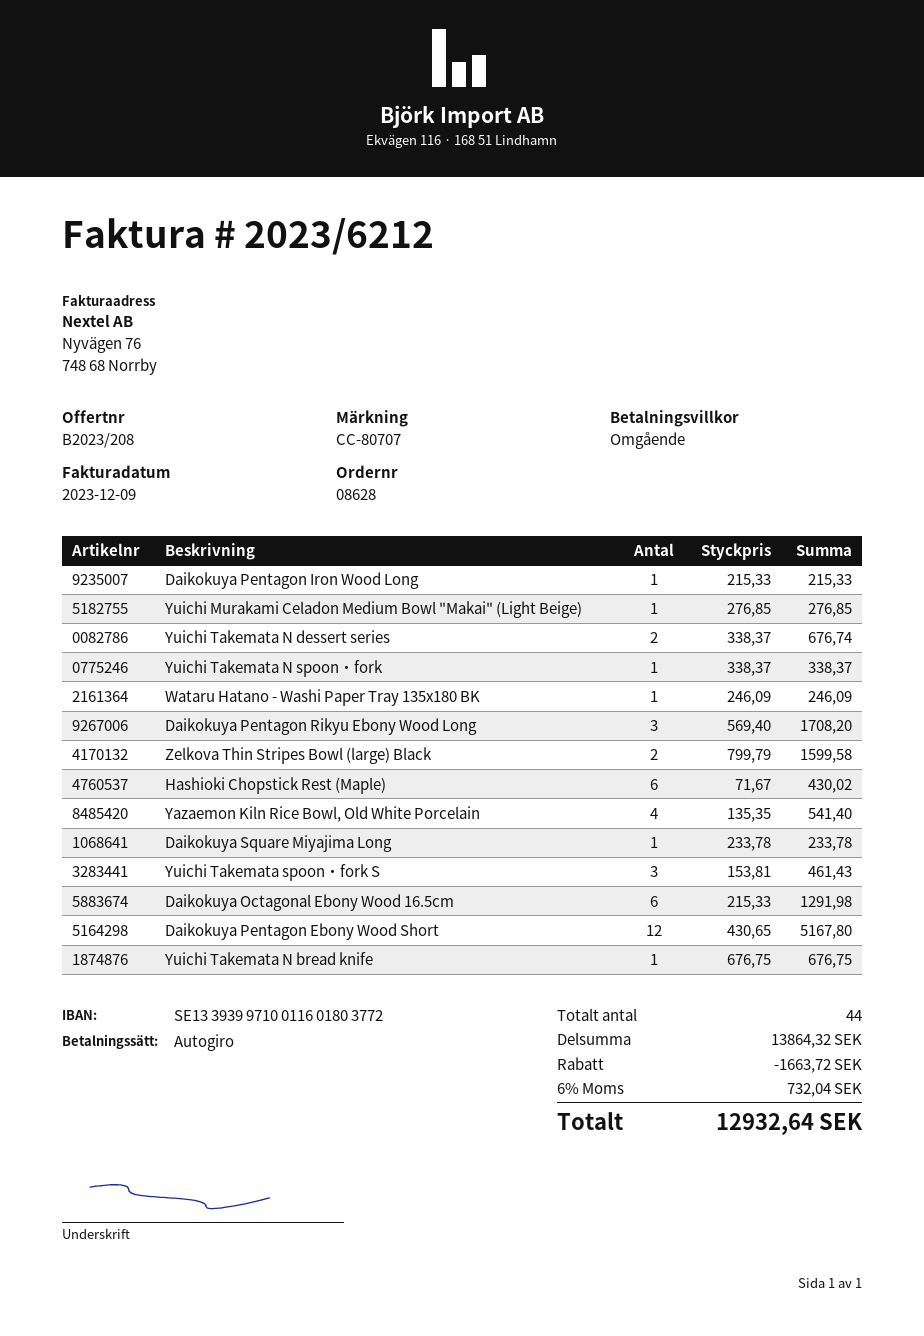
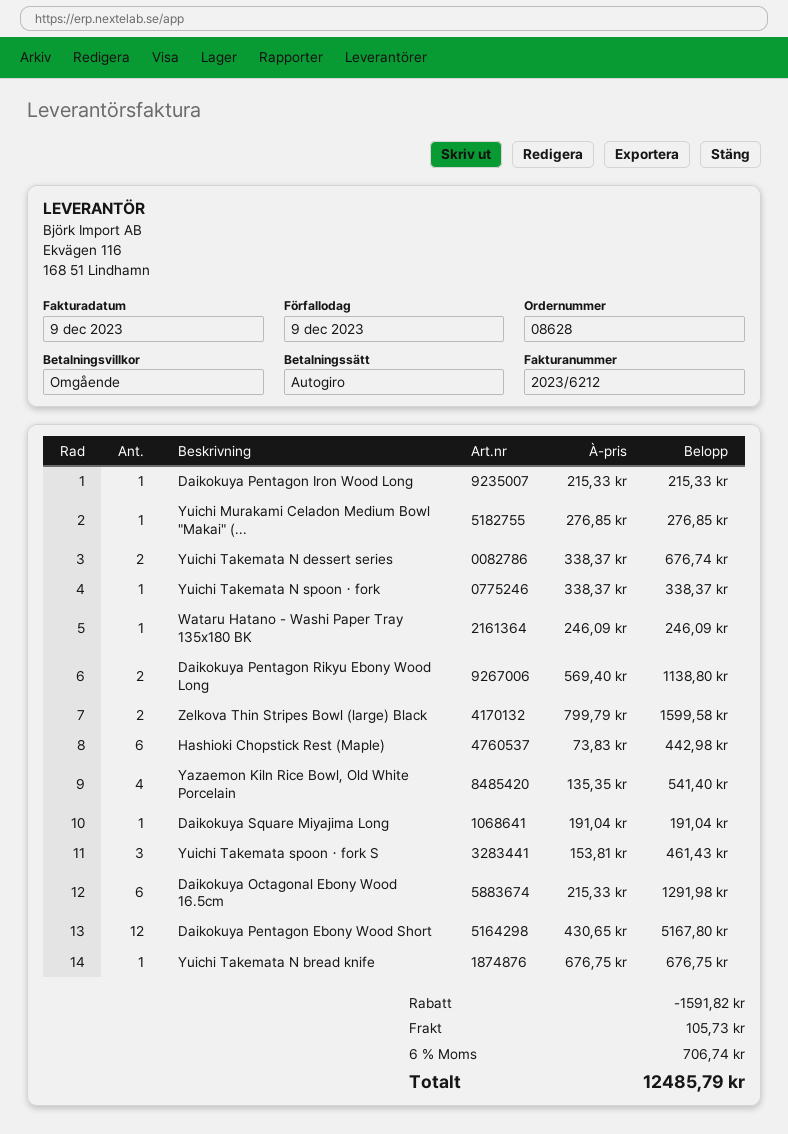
Daikokuya Pentagon Rikyu Ebony Wood Long: 3 x 569.40 = 1708.20 -> 2 x 569.40 = 1138.80
Hashioki Chopstick Rest (Maple): 6 x 71.67 = 430.02 -> 6 x 73.83 = 442.98
Daikokuya Square Miyajima Long: 1 x 233.78 = 233.78 -> 1 x 191.04 = 191.04
discount: 1663.72 -> 1591.82
shipping: none -> 105.73
tax: 6% = 732.04 -> 6% = 706.74
total: 12932.64 -> 12485.79

